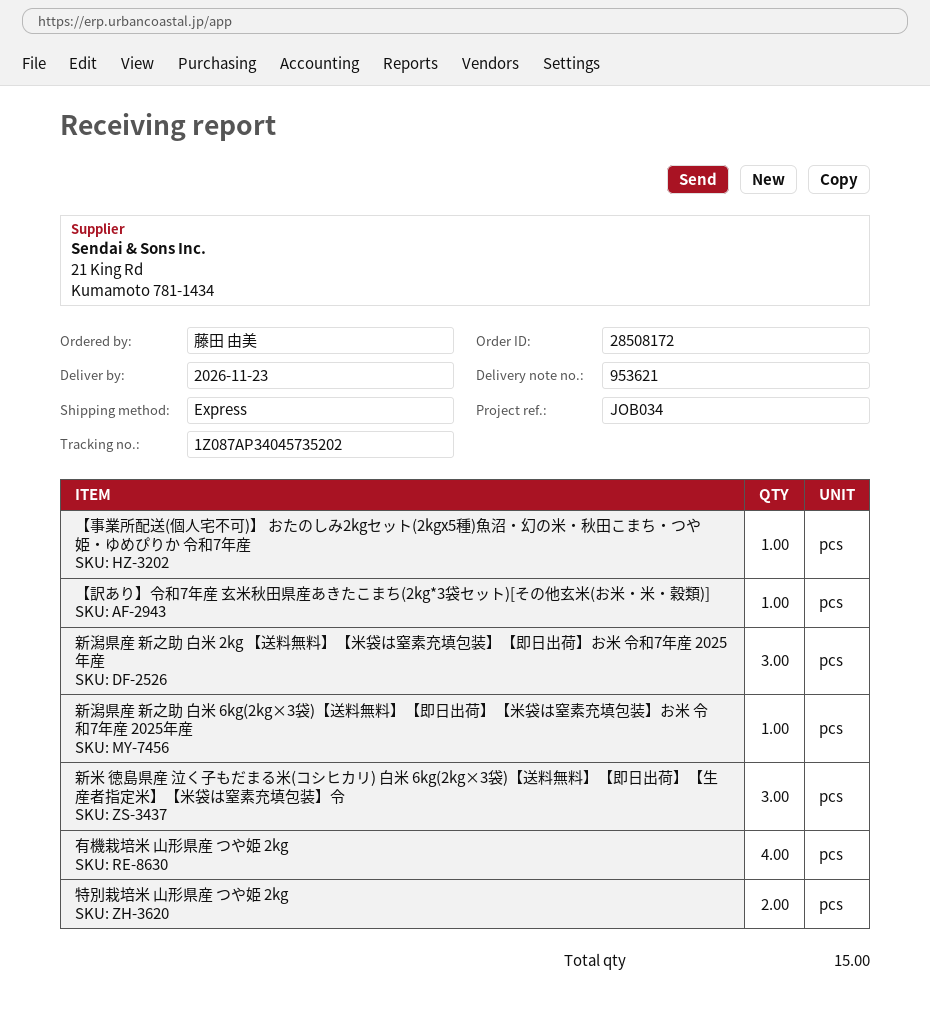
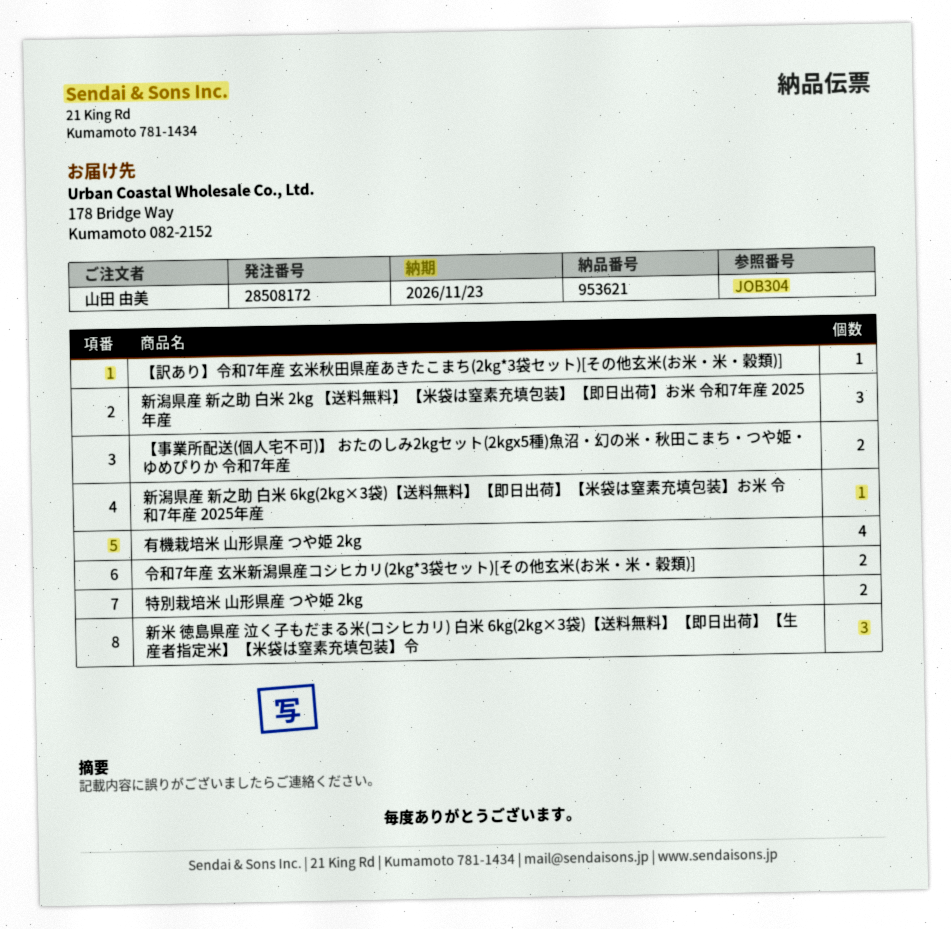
reference: JOB034 -> JOB304
ordered by: 藤田 由美 -> 山田 由美
【事業所配送(個人宅不可)】 おたのしみ2kgセット(2kgx5種)魚沼・幻の米・秋田こまち・つや姫・ゆめぴりか 令和7年産: 1 -> 2
令和7年産 玄米新潟県産コシヒカリ(2kg*3袋セット)[その他玄米(お米・米・穀類)]: none -> 2

